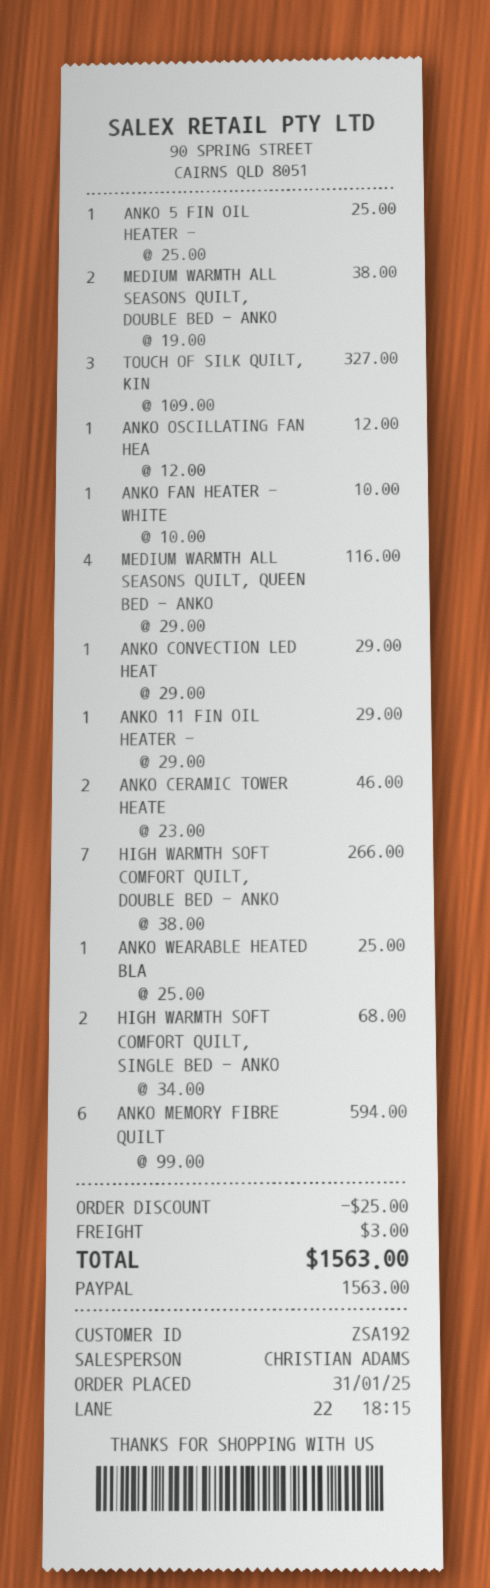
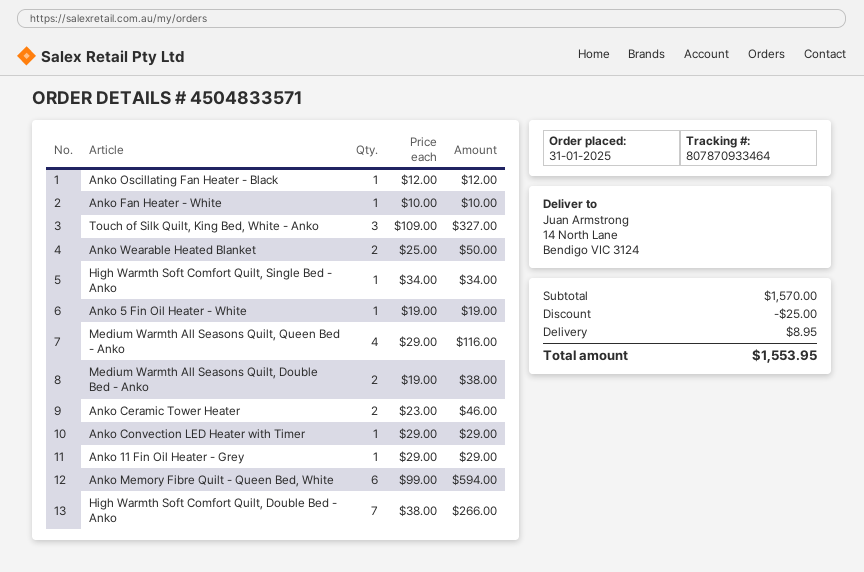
ANKO 5 FIN OIL HEATER -: 1 x 25.00 = 25.00 -> 1 x 19.00 = 19.00
ANKO WEARABLE HEATED BLA: 1 x 25.00 = 25.00 -> 2 x 25.00 = 50.00
HIGH WARMTH SOFT COMFORT QUILT, SINGLE BED - ANKO: 2 x 34.00 = 68.00 -> 1 x 34.00 = 34.00
shipping: 3.00 -> 8.95
total: 1563.00 -> 1553.95

